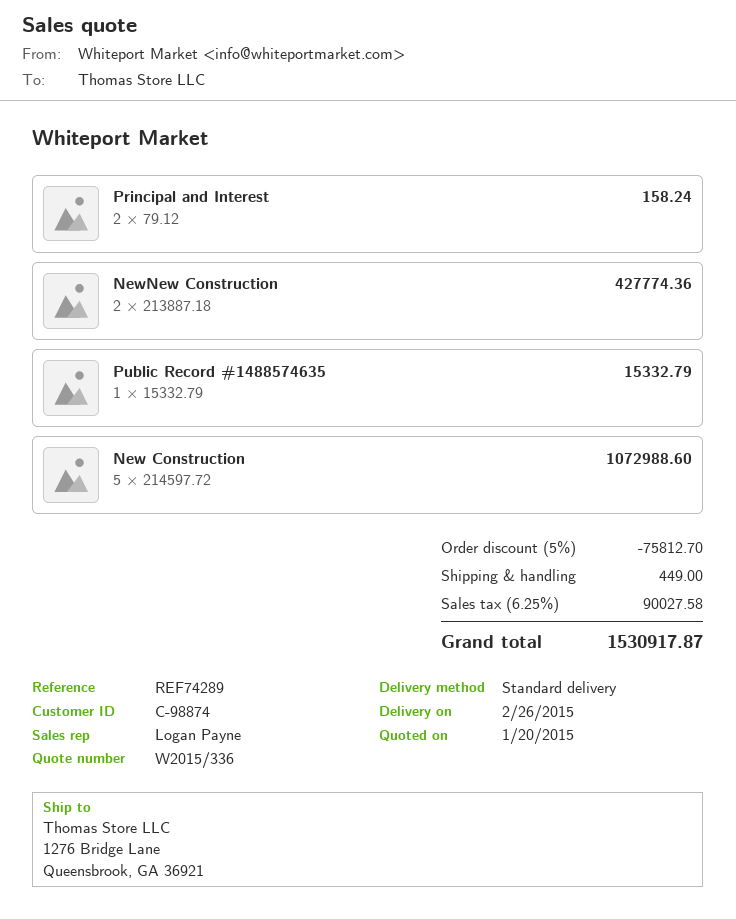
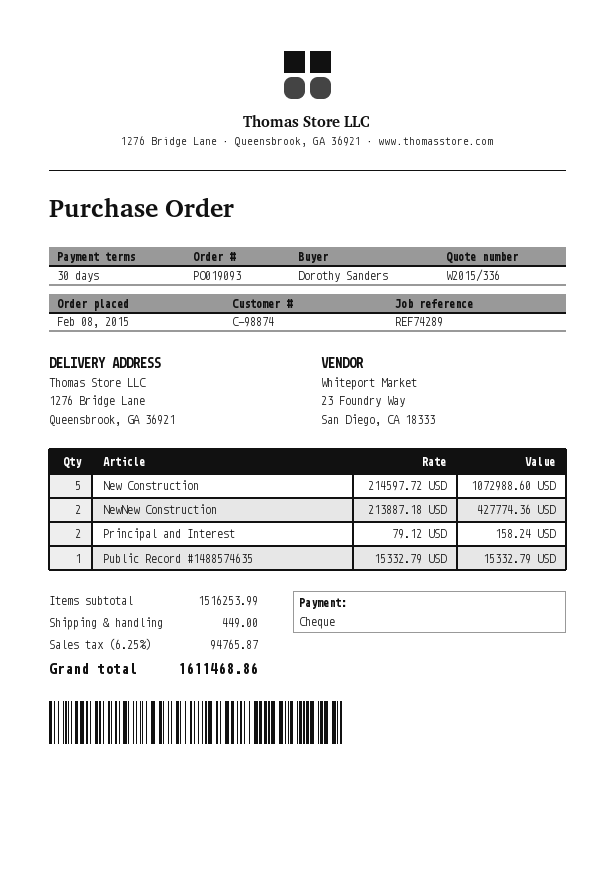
discount: 5% = 75812.70 -> none
tax: 6.25% = 90027.58 -> 6.25% = 94765.87
total: 1530917.87 -> 1611468.86

